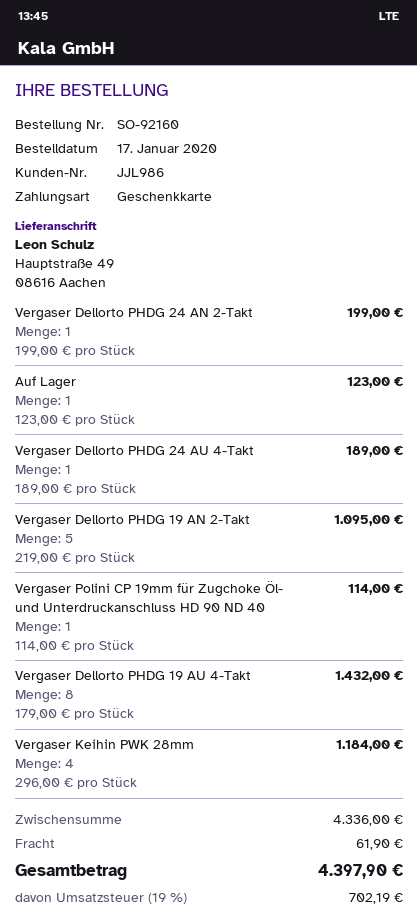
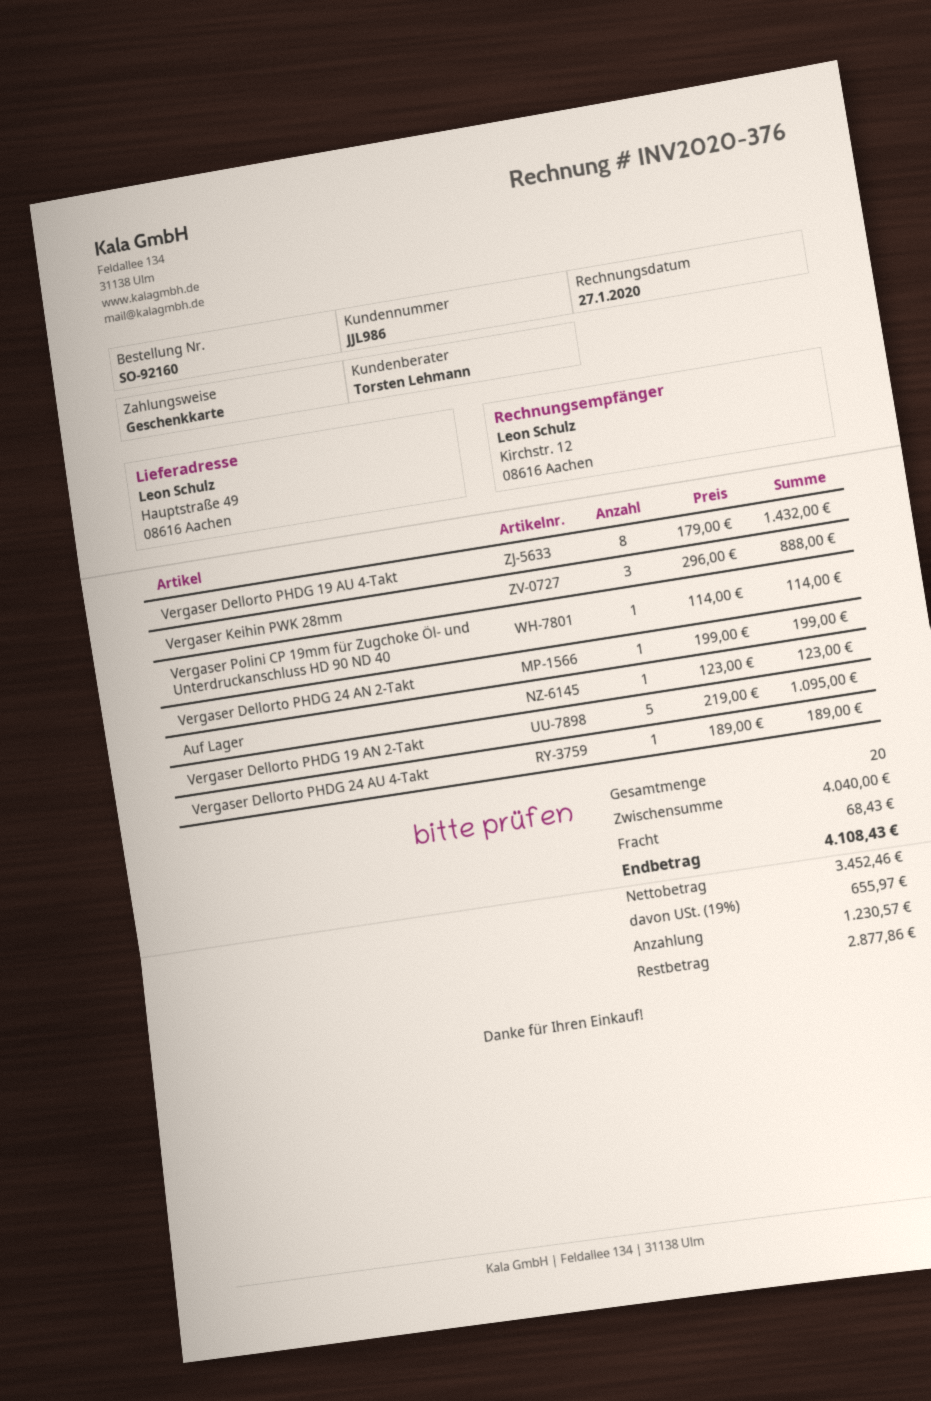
Vergaser Keihin PWK 28mm: 4 x 296.00 = 1184.00 -> 3 x 296.00 = 888.00
subtotal: 4336.00 -> 4040.00
shipping: 61.90 -> 68.43
tax: 19% = 702.19 -> 19% = 655.97
total: 4397.90 -> 4108.43

